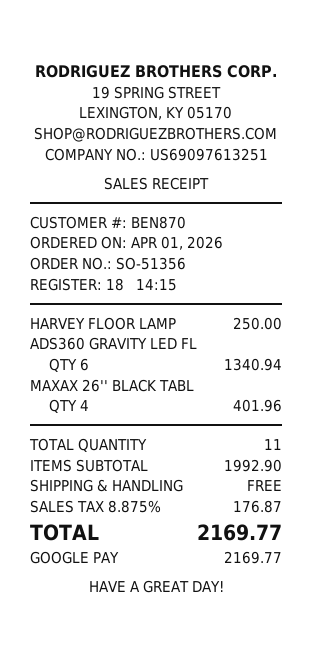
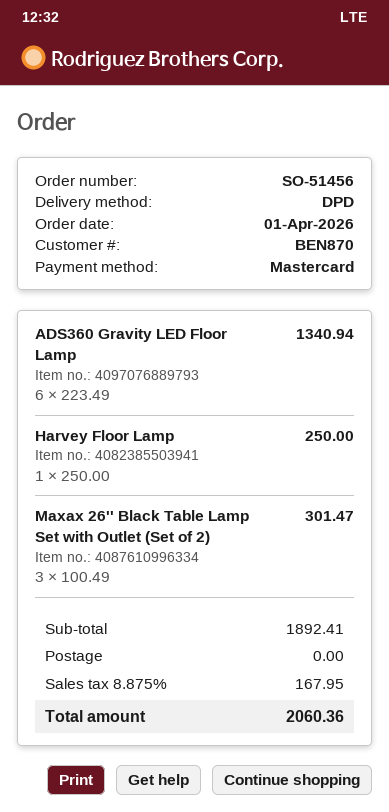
order number: SO-51356 -> SO-51456
payment method: Google Pay -> Mastercard
MAXAX 26'' BLACK TABL: 4 for 401.96 -> 3 for 301.47
subtotal: 1992.90 -> 1892.41
tax: 8.875% = 176.87 -> 8.875% = 167.95
total: 2169.77 -> 2060.36

